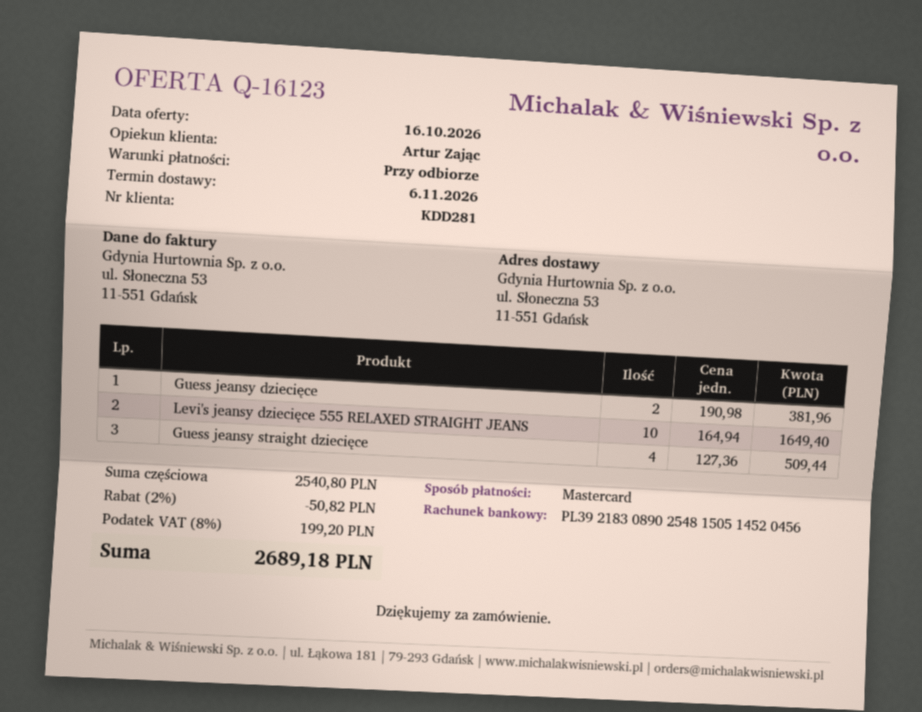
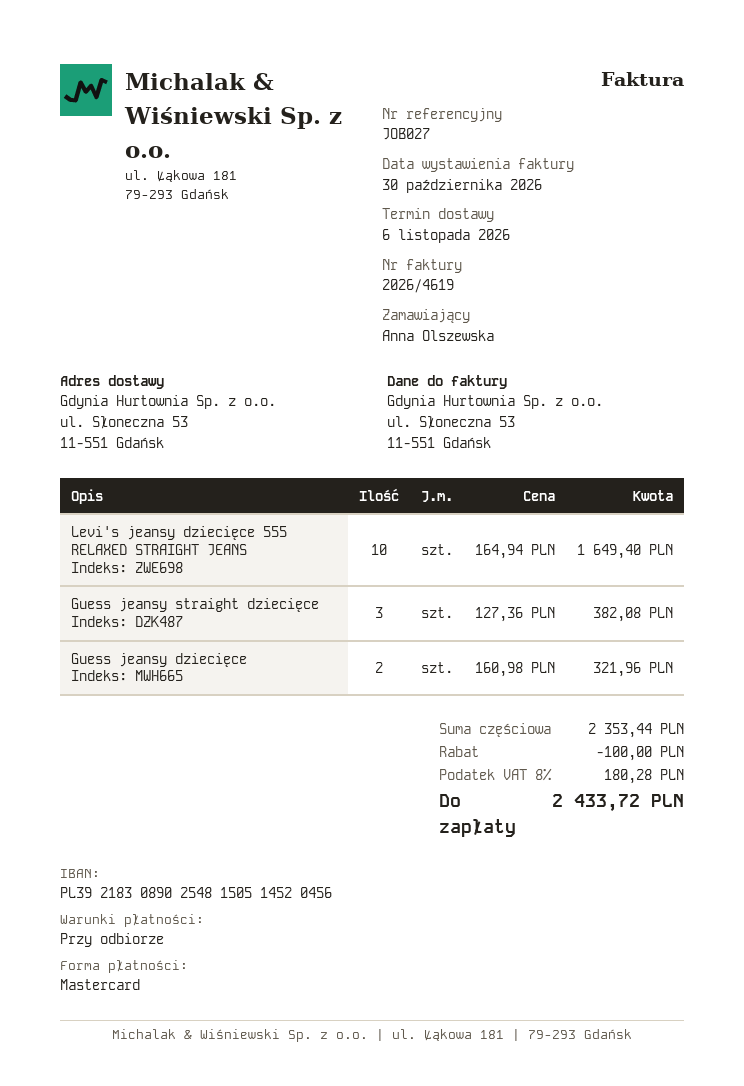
Guess jeansy dziecięce: 2 x 190.98 = 381.96 -> 2 x 160.98 = 321.96
Guess jeansy straight dziecięce: 4 x 127.36 = 509.44 -> 3 x 127.36 = 382.08
subtotal: 2540.80 -> 2353.44
discount: 50.82 -> 100.00
tax: 8% = 199.20 -> 8% = 180.28
total: 2689.18 -> 2433.72

